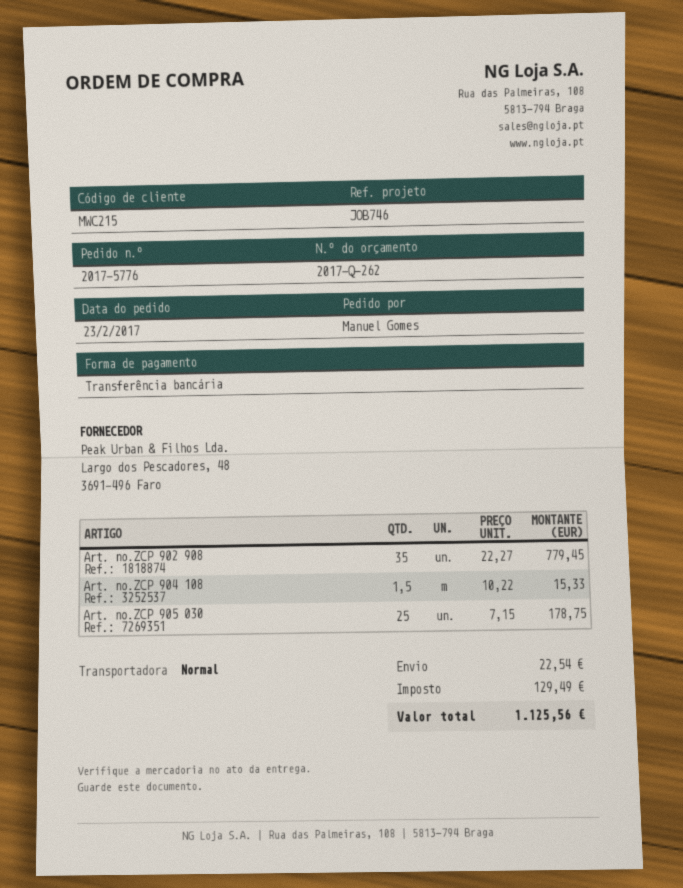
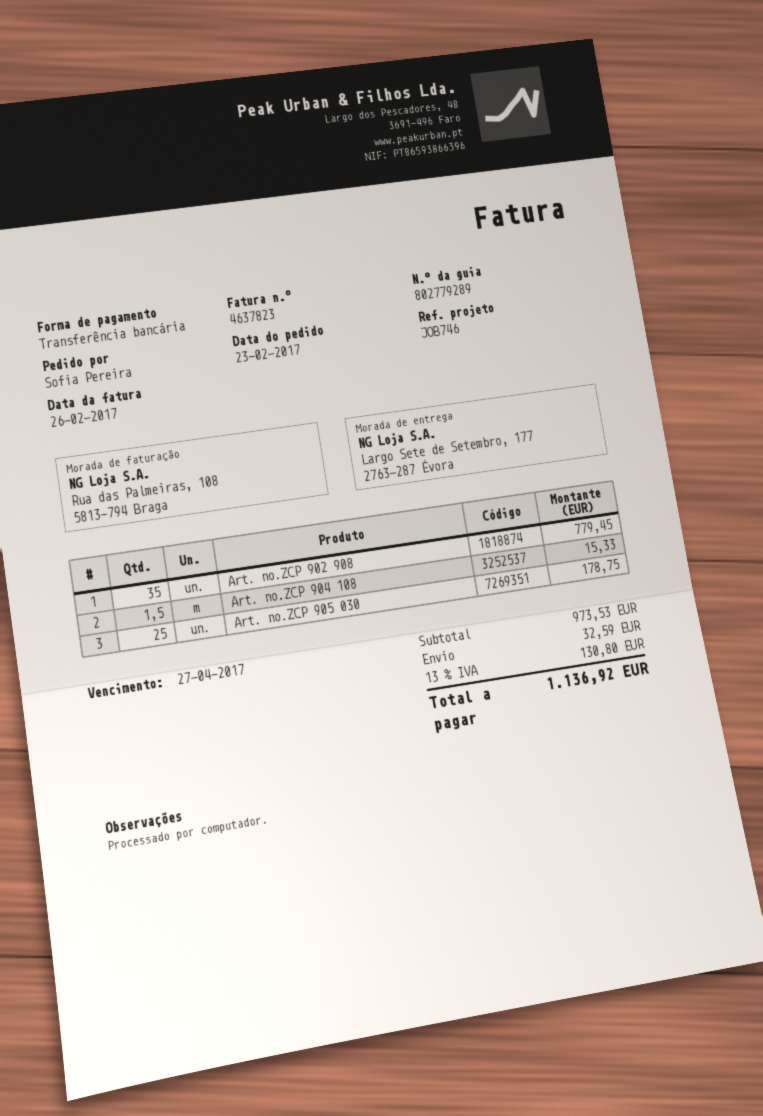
ordered by: Manuel Gomes -> Sofia Pereira
shipping: 22.54 -> 32.59
tax: 129.49 -> 130.80
total: 1125.56 -> 1136.92

